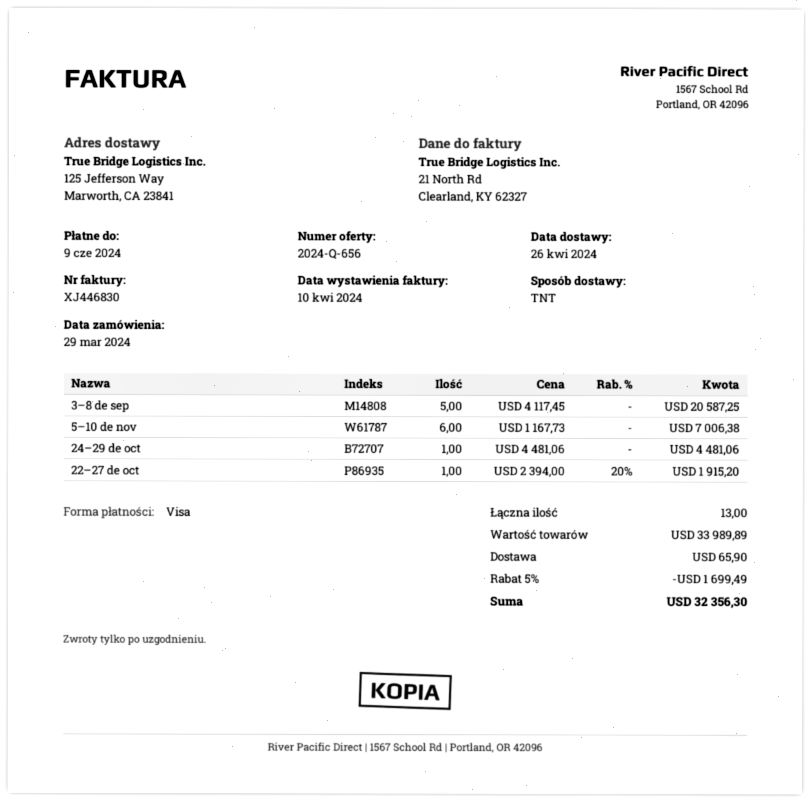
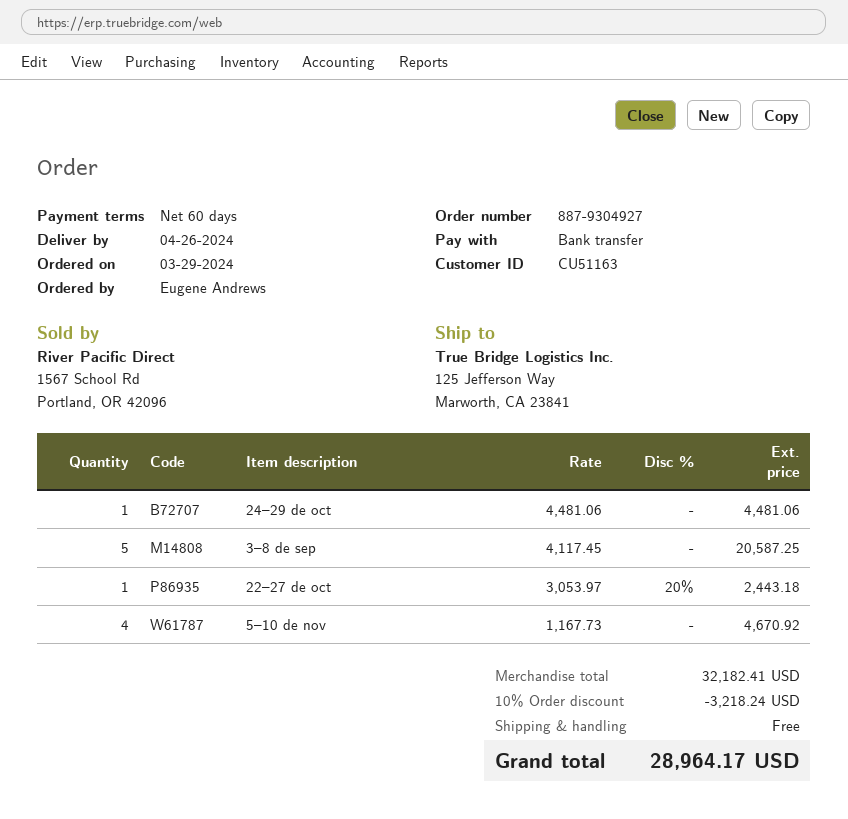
payment method: Visa -> bank transfer
5–10 de nov: 6 x 1167.73 = 7006.38 -> 4 x 1167.73 = 4670.92
22–27 de oct: 1 x 2394.00 - 20% = 1915.20 -> 1 x 3053.97 - 20% = 2443.18
subtotal: 33989.89 -> 32182.41
discount: 5% = 1699.49 -> 10% = 3218.24
shipping: 65.90 -> 0.00
total: 32356.30 -> 28964.17

